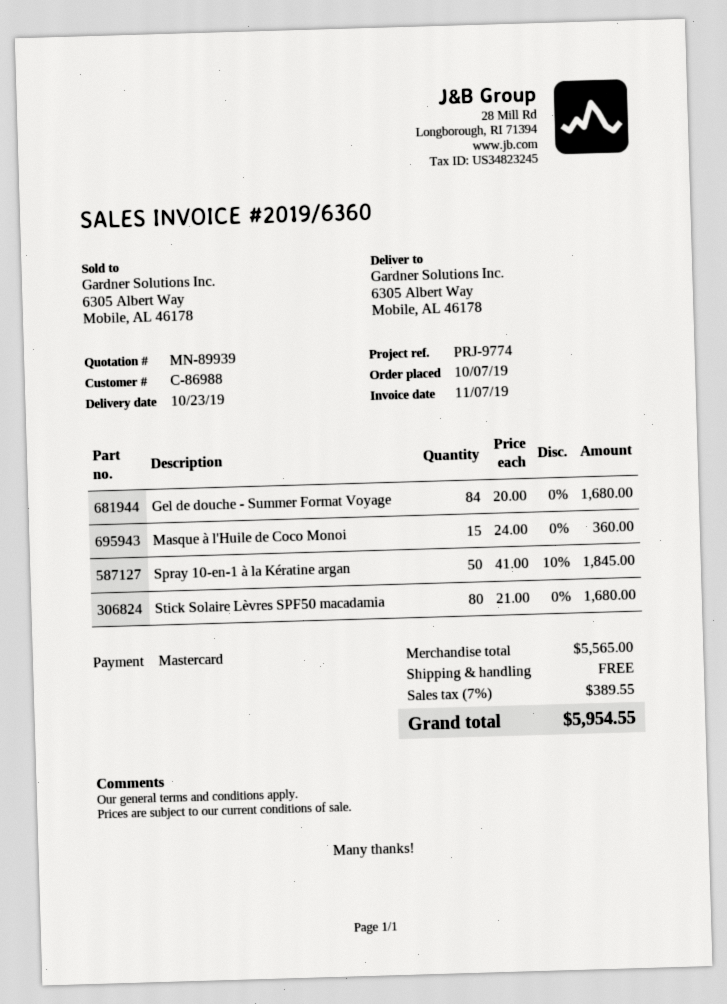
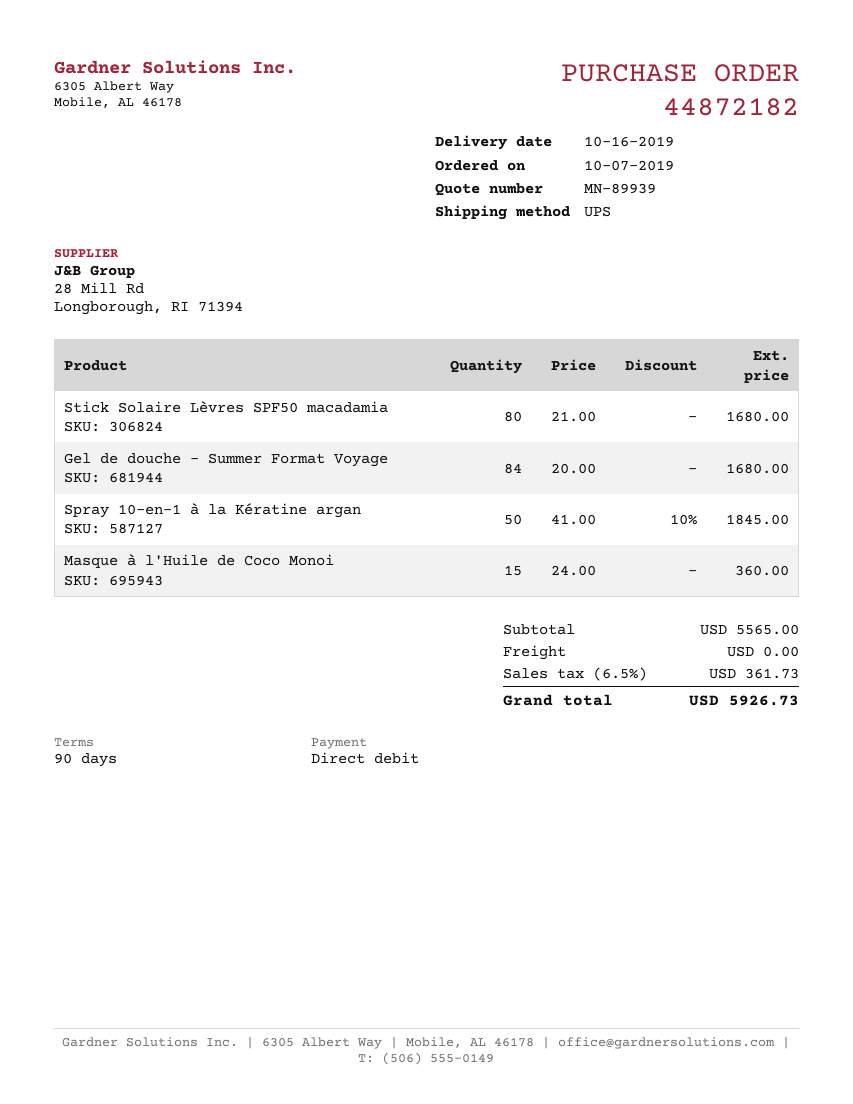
delivery date: 2019-10-23 -> 2019-10-16
payment method: Mastercard -> direct debit
tax: 7% = 389.55 -> 6.5% = 361.73
total: 5954.55 -> 5926.73

